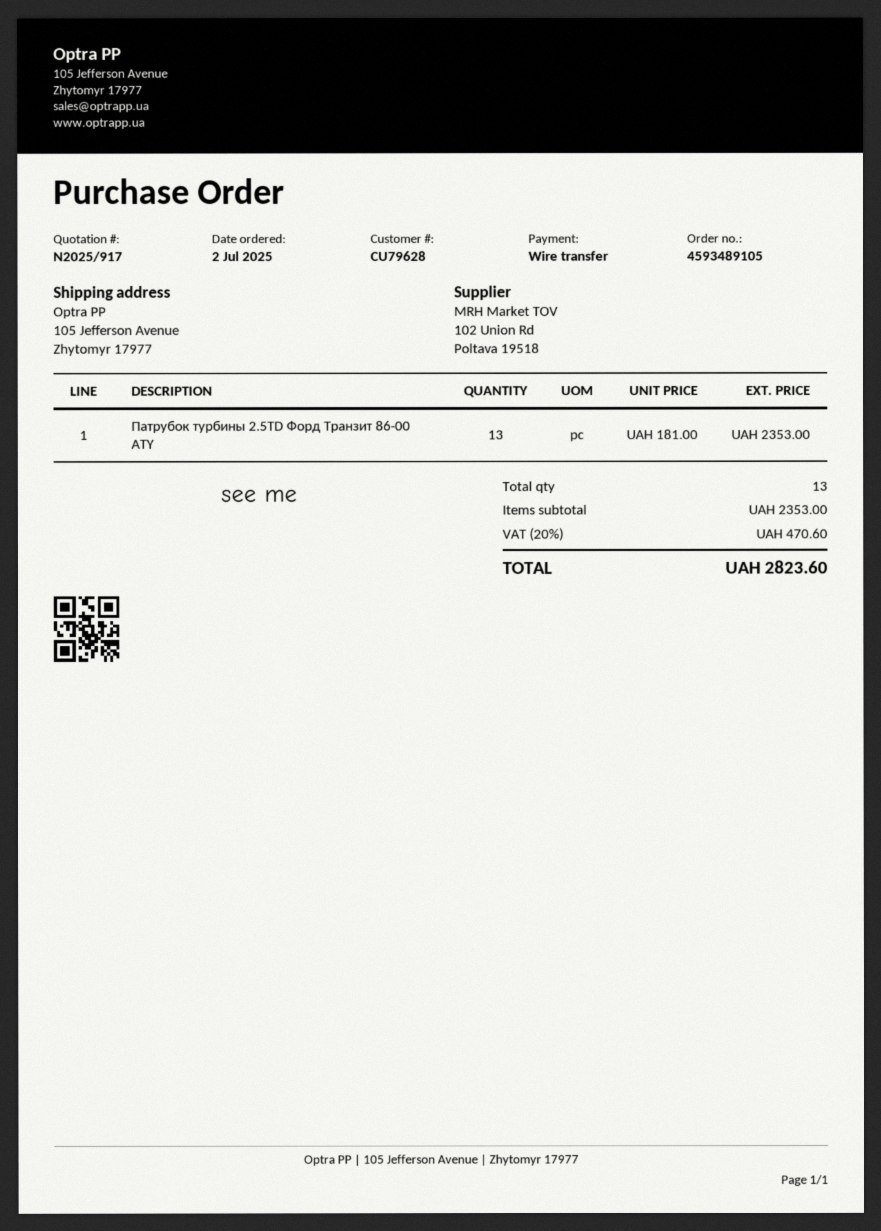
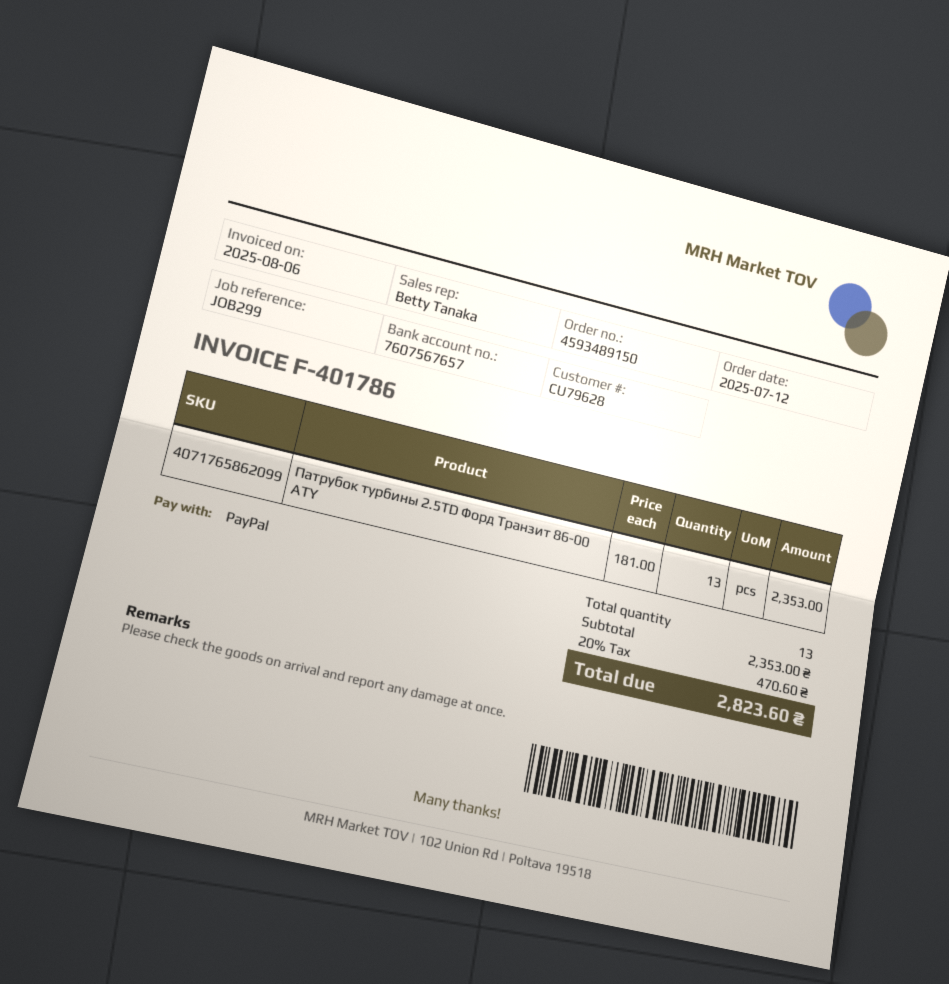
order number: 4593489105 -> 4593489150
order date: 2025-07-02 -> 2025-07-12
payment method: bank transfer -> PayPal

